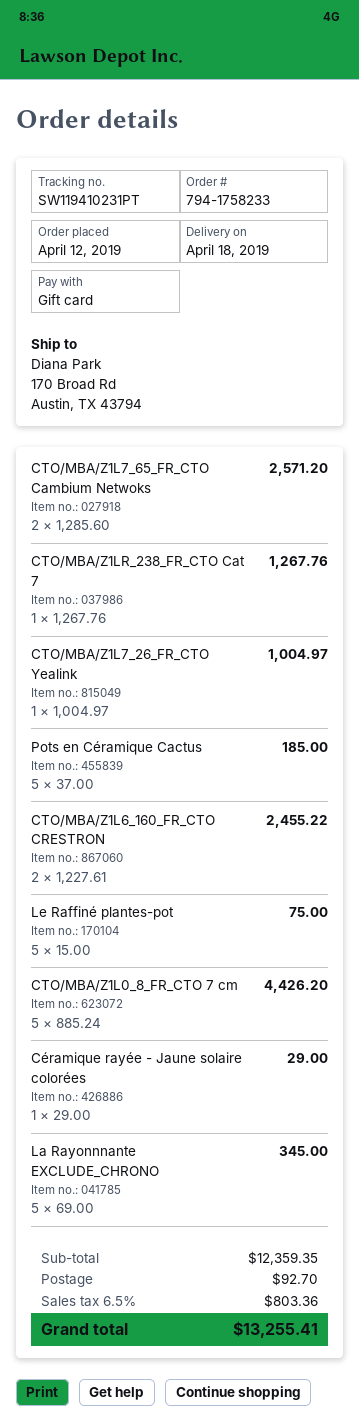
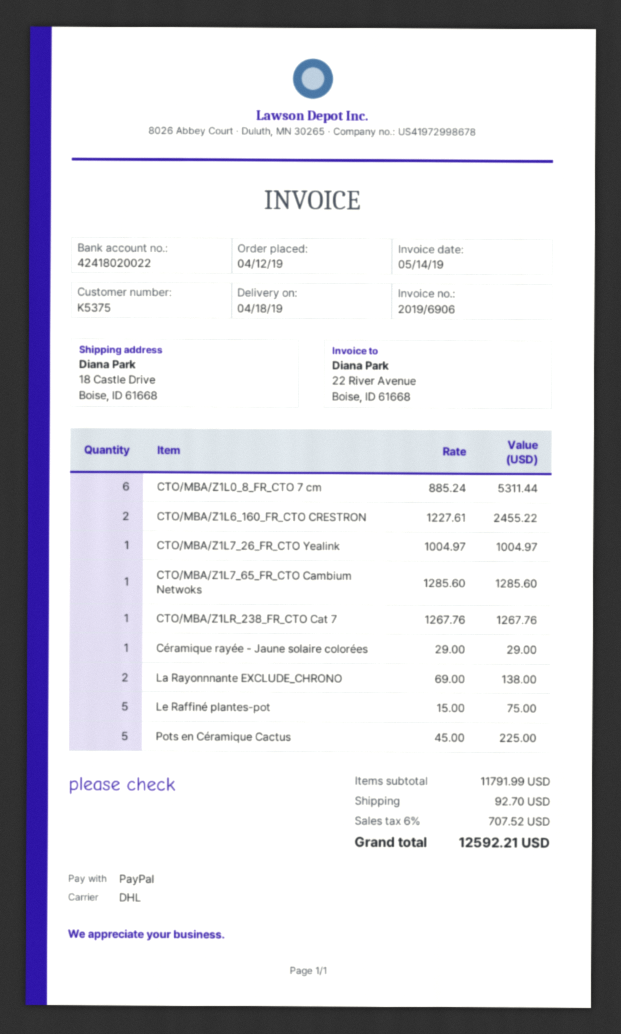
payment method: gift card -> PayPal
ship to: 170 Broad Rd, Austin, TX 43794 -> 18 Castle Drive, Boise, ID 61668
CTO/MBA/Z1L7_65_FR_CTO Cambium Netwoks: 2 x 1285.60 = 2571.20 -> 1 x 1285.60 = 1285.60
Pots en Céramique Cactus: 5 x 37.00 = 185.00 -> 5 x 45.00 = 225.00
CTO/MBA/Z1L0_8_FR_CTO 7 cm: 5 x 885.24 = 4426.20 -> 6 x 885.24 = 5311.44
La Rayonnnante EXCLUDE_CHRONO: 5 x 69.00 = 345.00 -> 2 x 69.00 = 138.00
subtotal: 12359.35 -> 11791.99
tax: 6.5% = 803.36 -> 6% = 707.52
total: 13255.41 -> 12592.21

